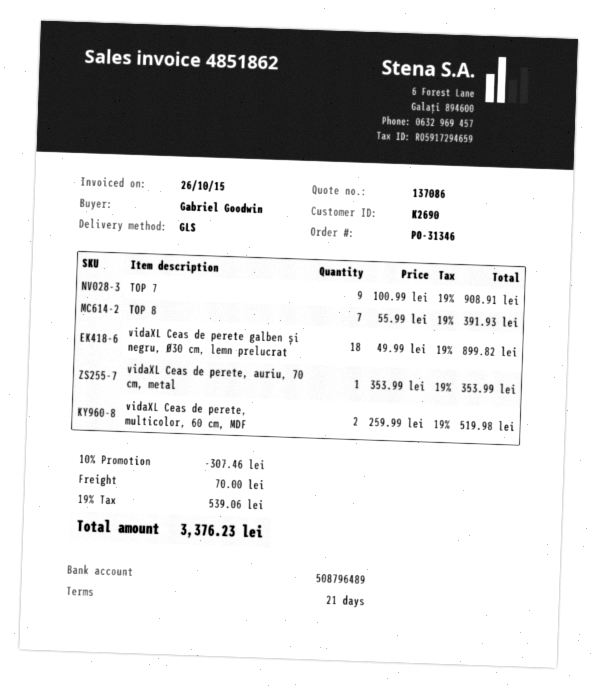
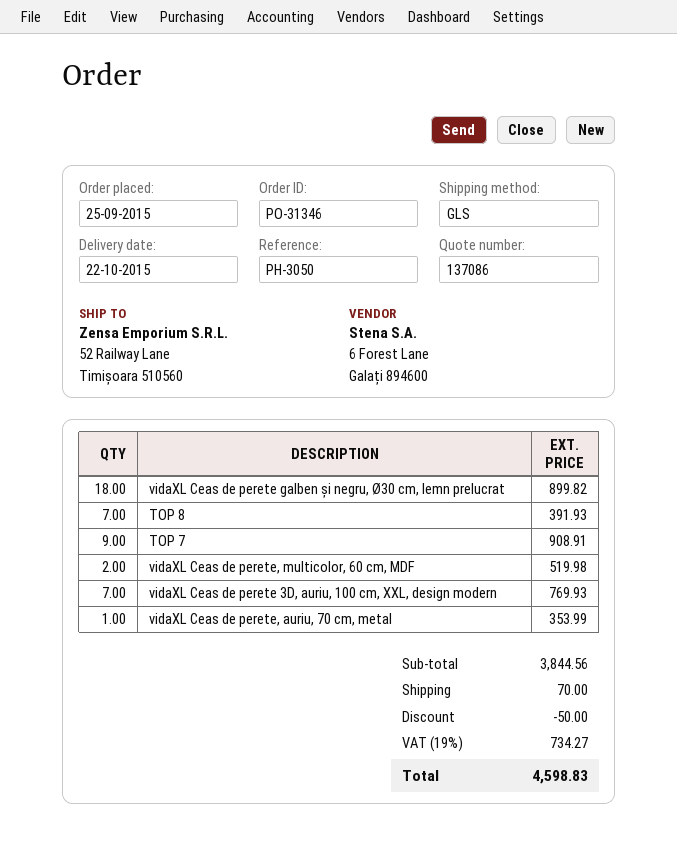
vidaXL Ceas de perete 3D, auriu, 100 cm, XXL, design modern: none -> 7 for 769.93
discount: 307.46 -> 50.00
tax: 19% = 539.06 -> 19% = 734.27
total: 3376.23 -> 4598.83

